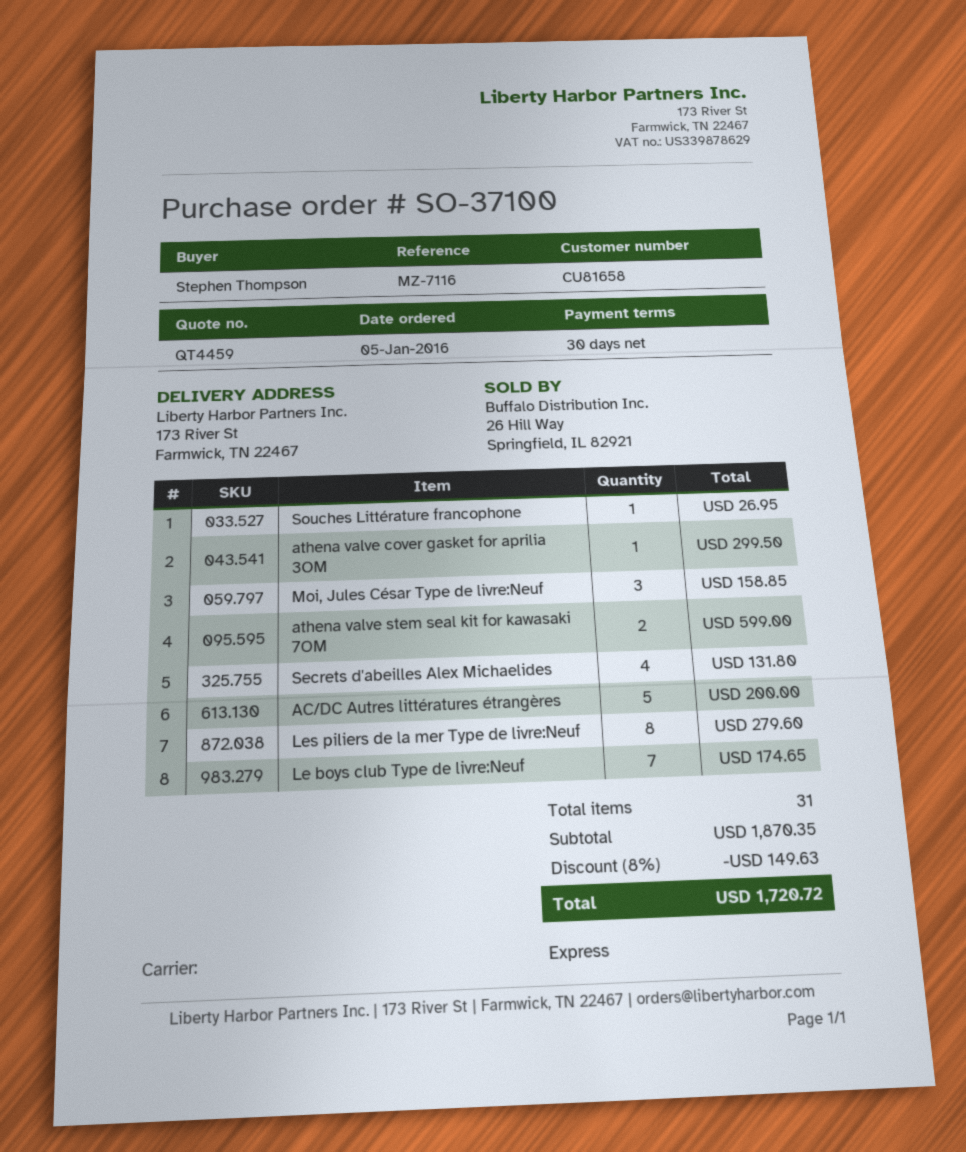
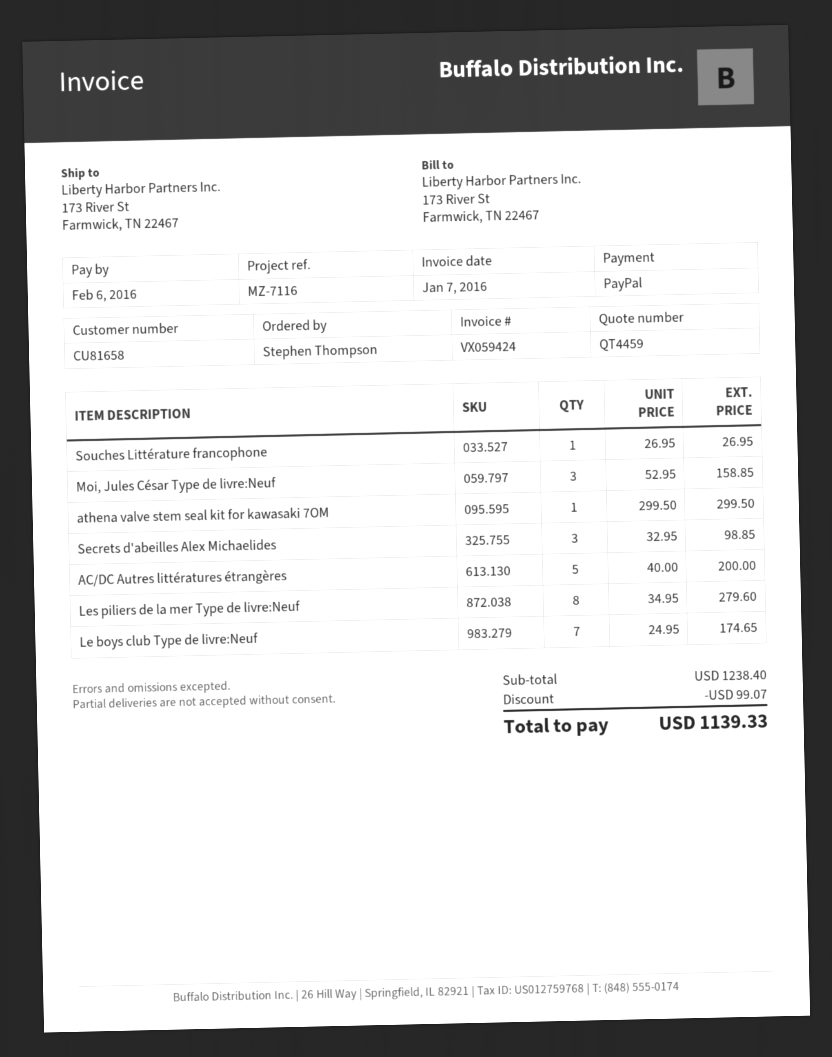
athena valve cover gasket for aprilia 3OM: 1 for 299.50 -> none
athena valve stem seal kit for kawasaki 7OM: 2 for 599.00 -> 1 for 299.50
Secrets d'abeilles Alex Michaelides: 4 for 131.80 -> 3 for 98.85
subtotal: 1870.35 -> 1238.40
discount: 149.63 -> 99.07
total: 1720.72 -> 1139.33

